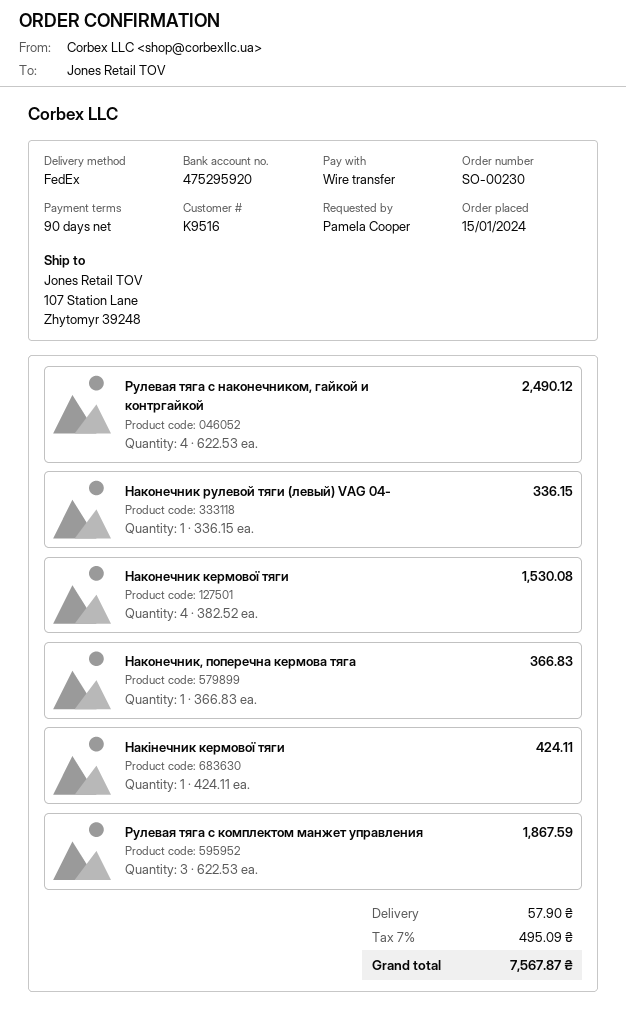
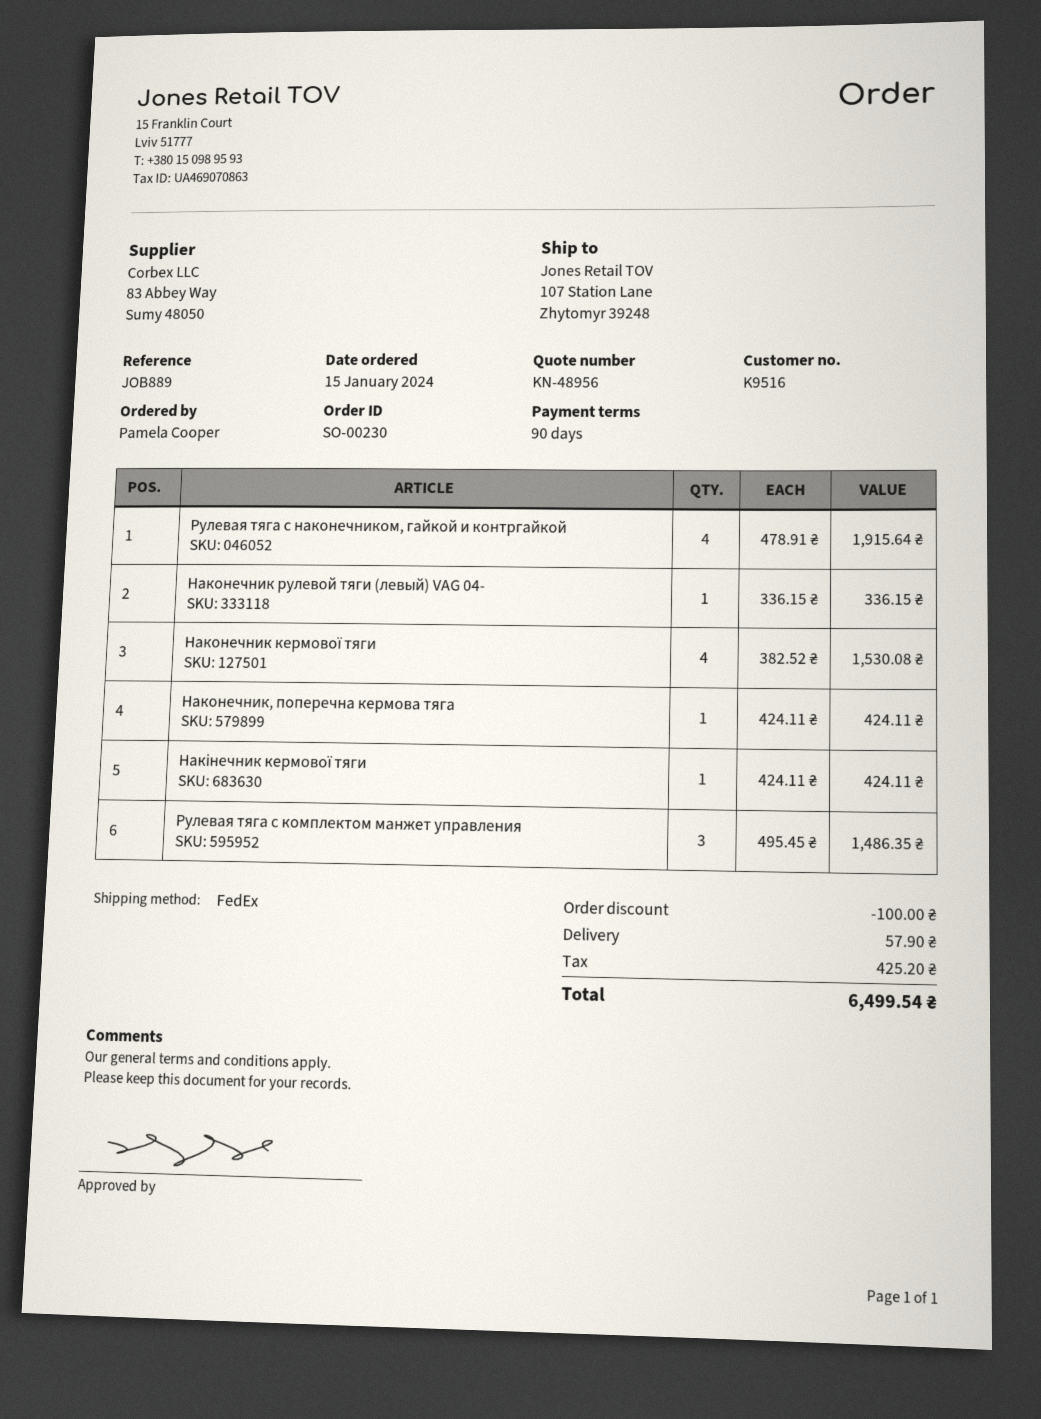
Рулевая тягa с наконечником, гайкой и контргайкой: 4 x 622.53 = 2490.12 -> 4 x 478.91 = 1915.64
Наконечник, поперечна кермова тяга: 1 x 366.83 = 366.83 -> 1 x 424.11 = 424.11
Рулевая тягa с комплектом манжет управления: 3 x 622.53 = 1867.59 -> 3 x 495.45 = 1486.35
discount: none -> 100.00
tax: 495.09 -> 425.20
total: 7567.87 -> 6499.54

